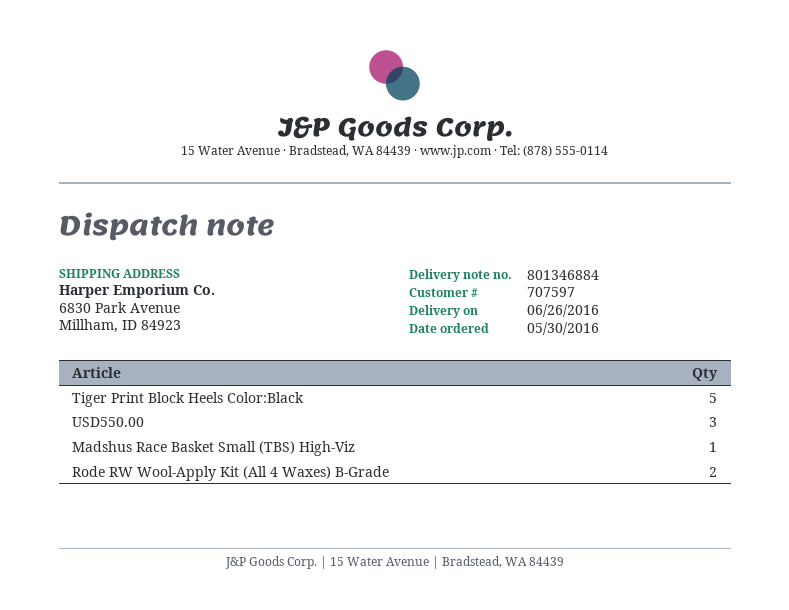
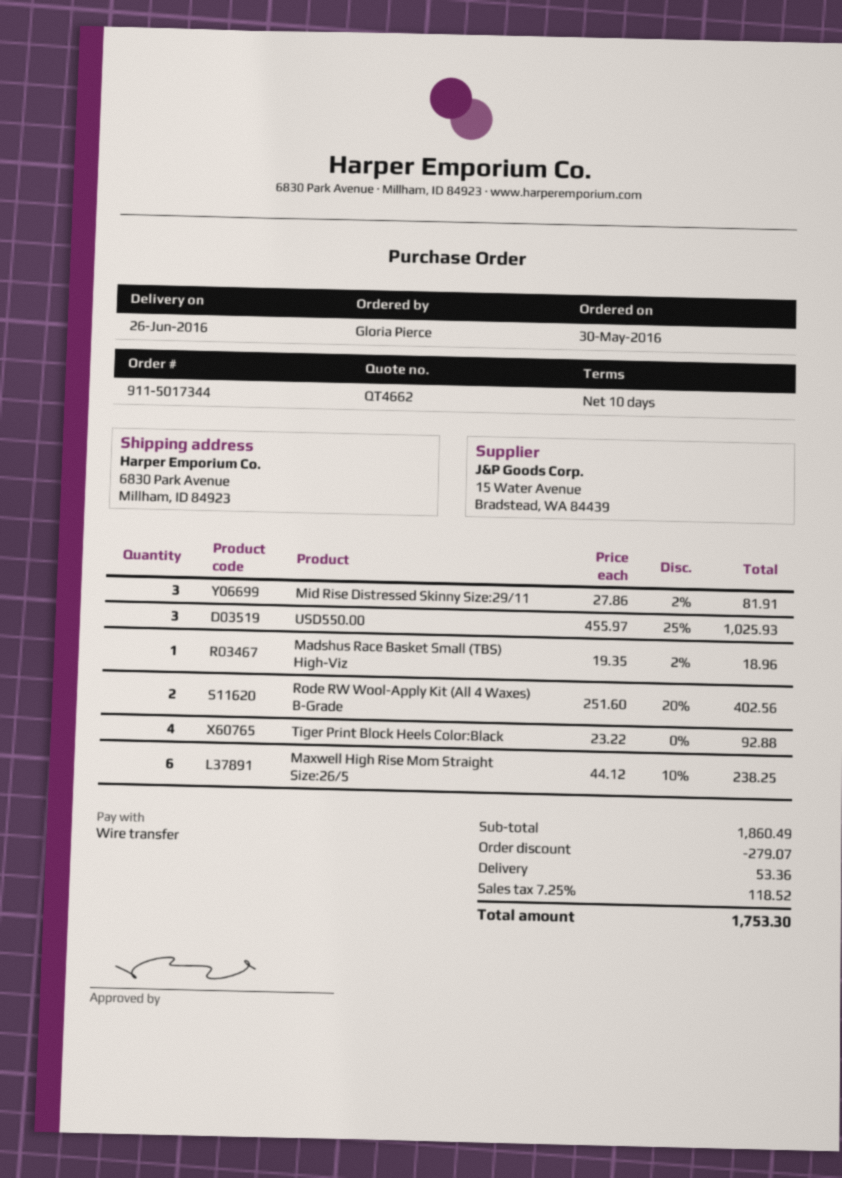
Tiger Print Block Heels Color:Black: 5 -> 4
Mid Rise Distressed Skinny Size:29/11: none -> 3
Maxwell High Rise Mom Straight Size:26/5: none -> 6

